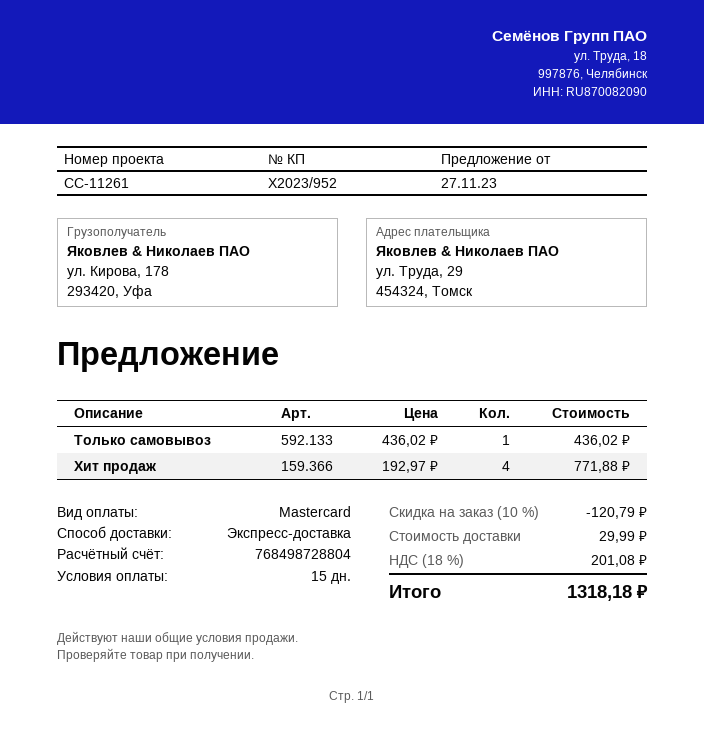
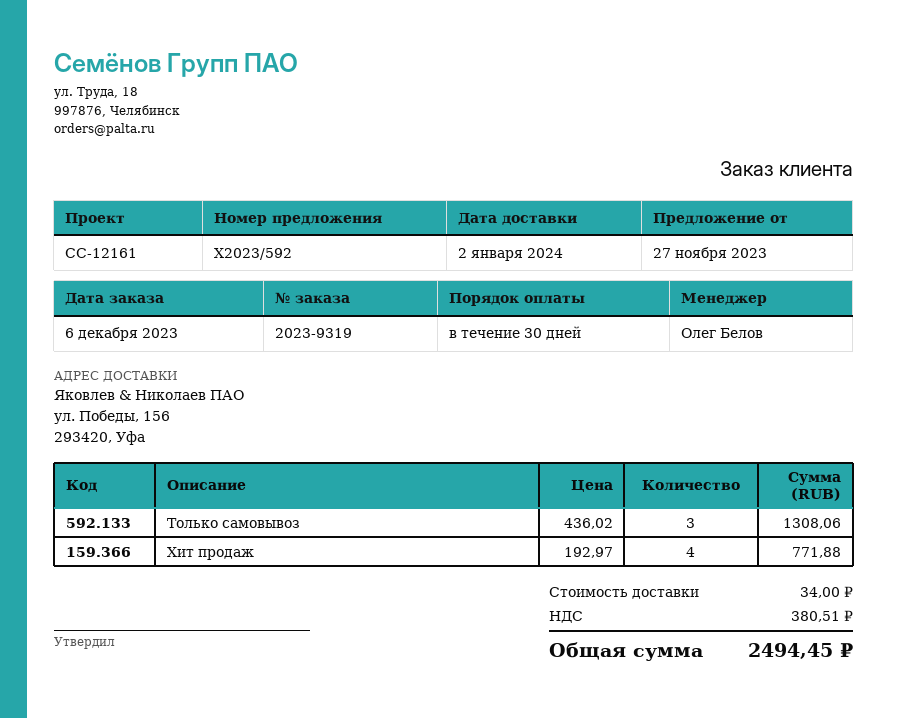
quote number: X2023/952 -> X2023/592
payment terms: 15 days -> 30 days
reference: CC-11261 -> CC-12161
ship to: ул. Кирова, 178, 293420, Уфа -> ул. Победы, 156, 293420, Уфа
Только самовывоз: 1 x 436.02 = 436.02 -> 3 x 436.02 = 1308.06
discount: 10% = 120.79 -> none
shipping: 29.99 -> 34.00
tax: 201.08 -> 380.51
total: 1318.18 -> 2494.45

